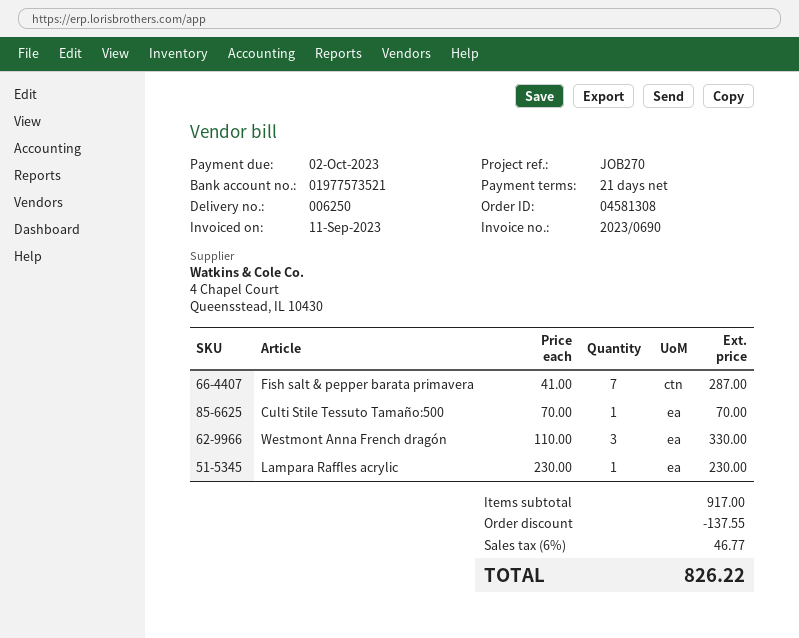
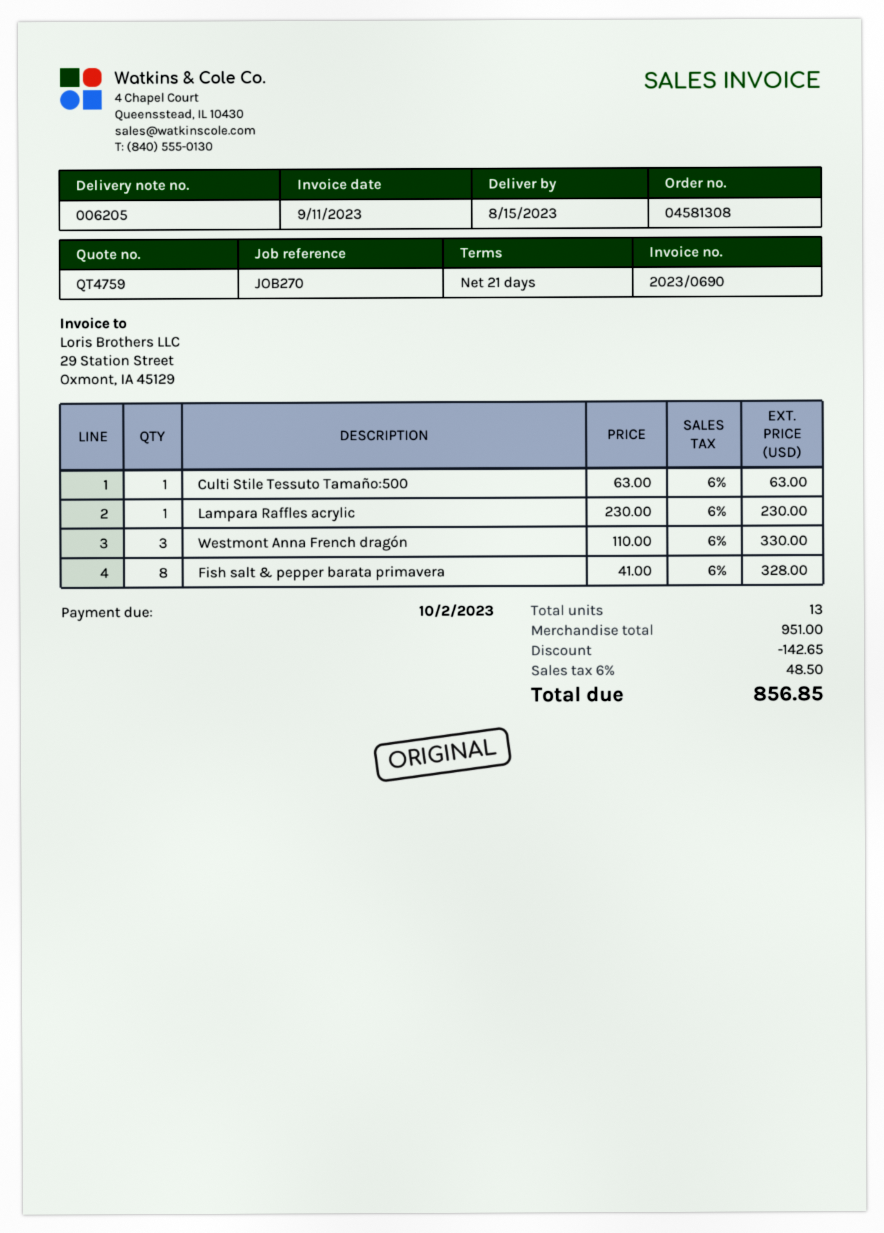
delivery note number: 006250 -> 006205
Fish salt & pepper barata primavera: 7 x 41.00 = 287.00 -> 8 x 41.00 = 328.00
Culti Stile Tessuto Tamaño:500: 1 x 70.00 = 70.00 -> 1 x 63.00 = 63.00
subtotal: 917.00 -> 951.00
discount: 137.55 -> 142.65
tax: 6% = 46.77 -> 6% = 48.50
total: 826.22 -> 856.85

